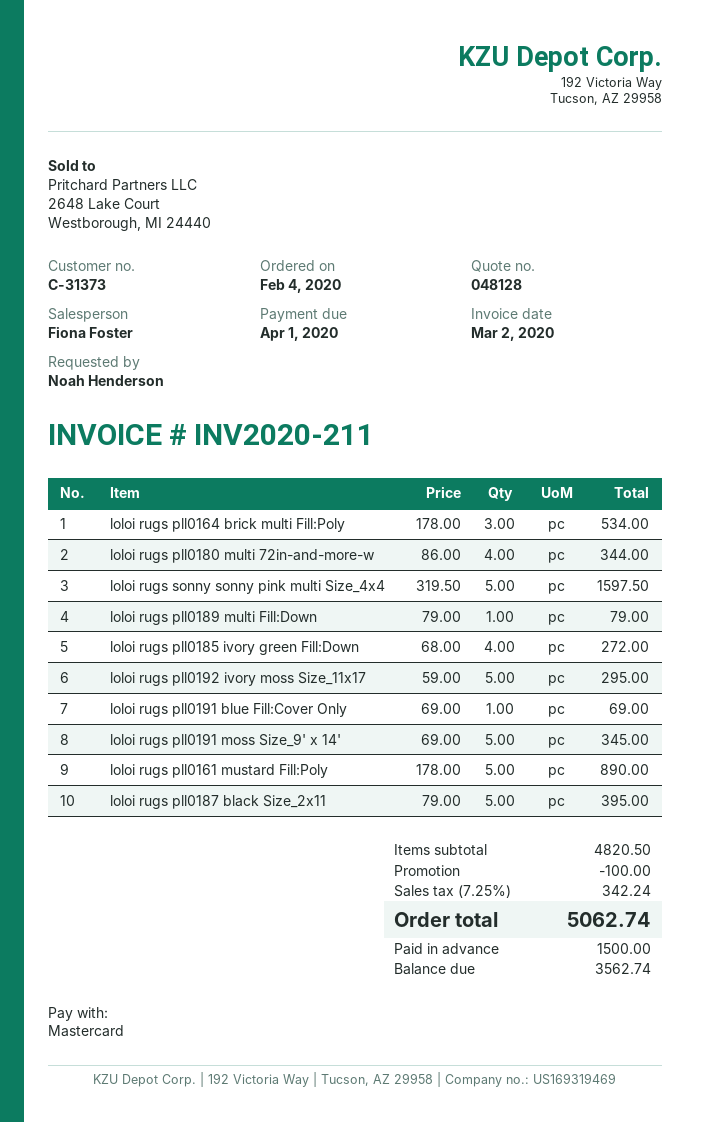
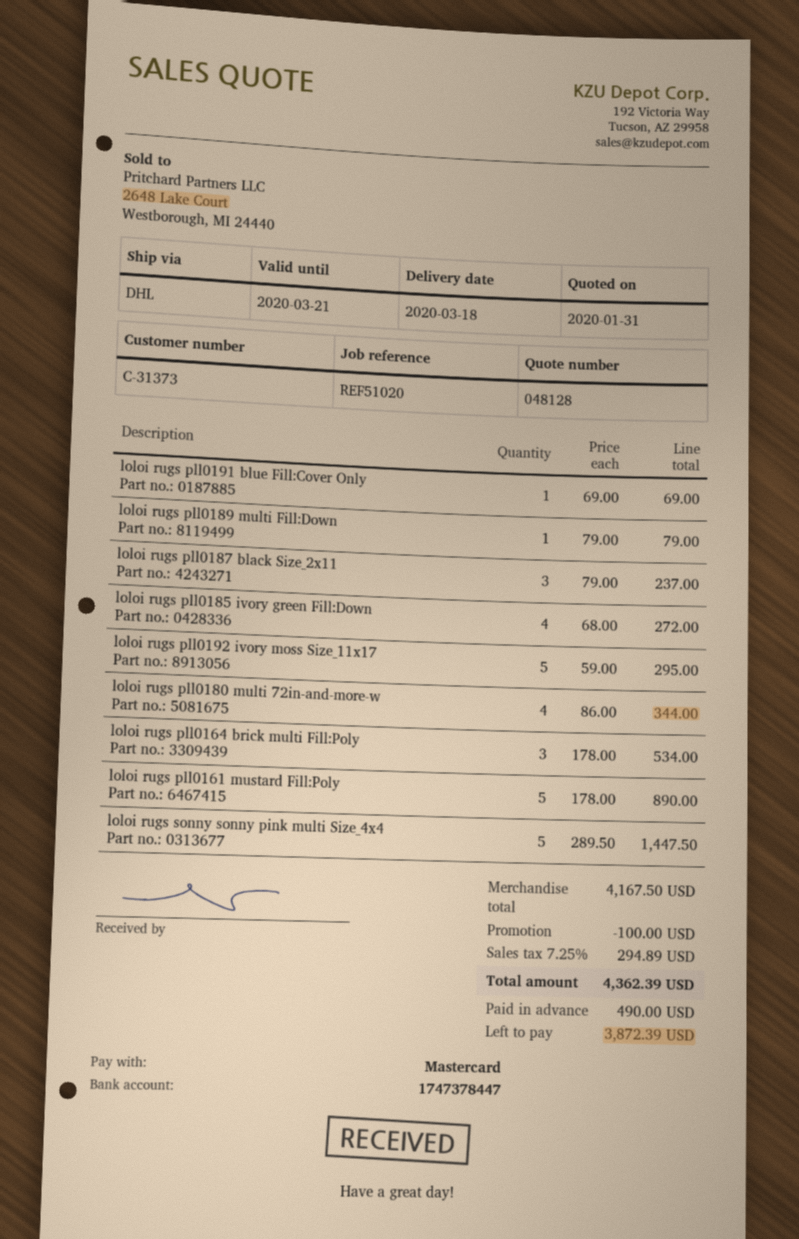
loloi rugs sonny sonny pink multi Size_4x4: 5 x 319.50 = 1597.50 -> 5 x 289.50 = 1447.50
loloi rugs pll0191 moss Size_9' x 14': 5 x 69.00 = 345.00 -> none
loloi rugs pll0187 black Size_2x11: 5 x 79.00 = 395.00 -> 3 x 79.00 = 237.00
subtotal: 4820.50 -> 4167.50
tax: 7.25% = 342.24 -> 7.25% = 294.89
total: 5062.74 -> 4362.39
deposit: 1500.00 -> 490.00
balance: 3562.74 -> 3872.39

